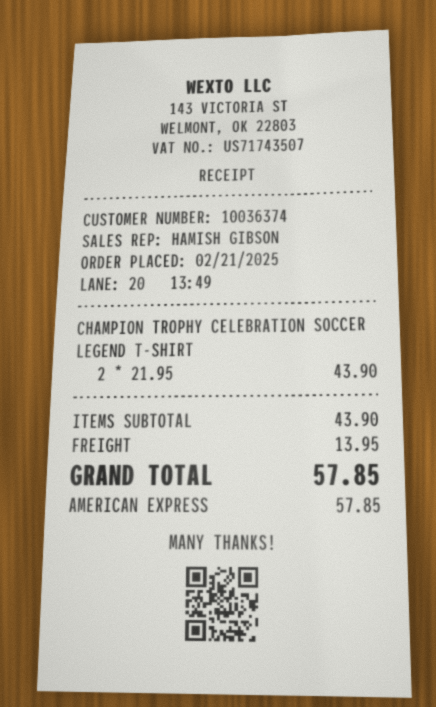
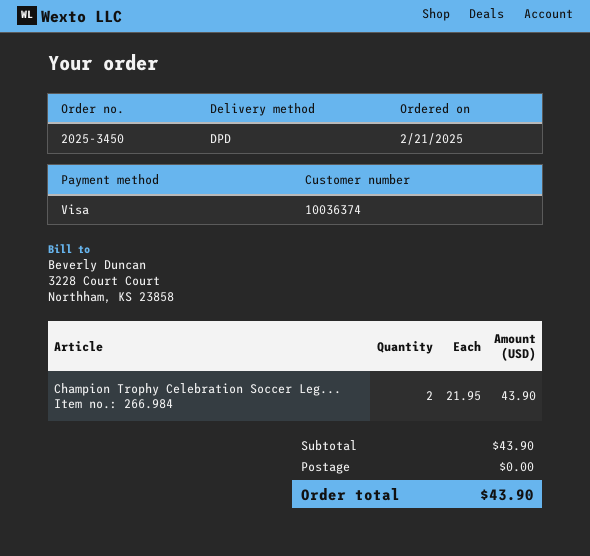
payment method: American Express -> Visa
shipping: 13.95 -> 0.00
total: 57.85 -> 43.90

